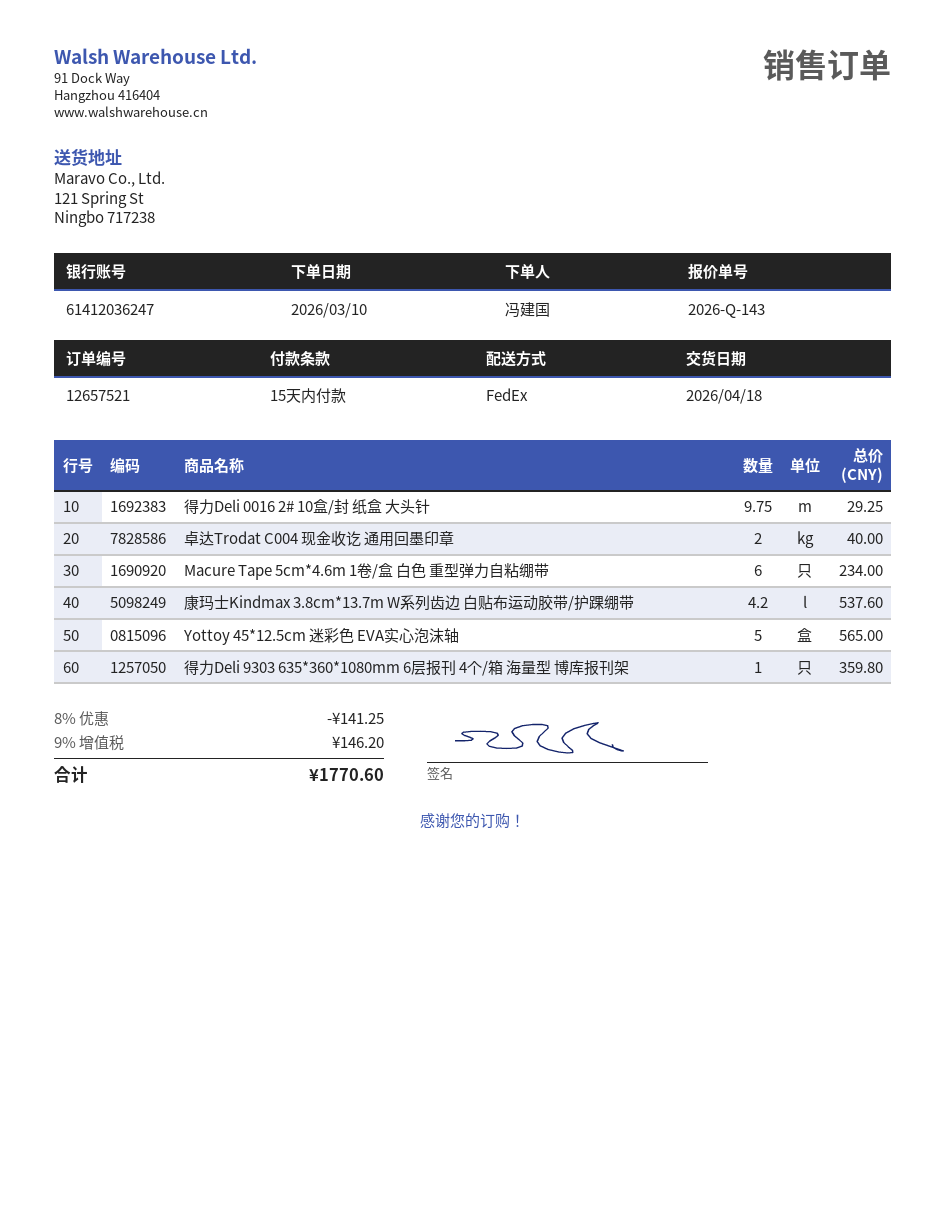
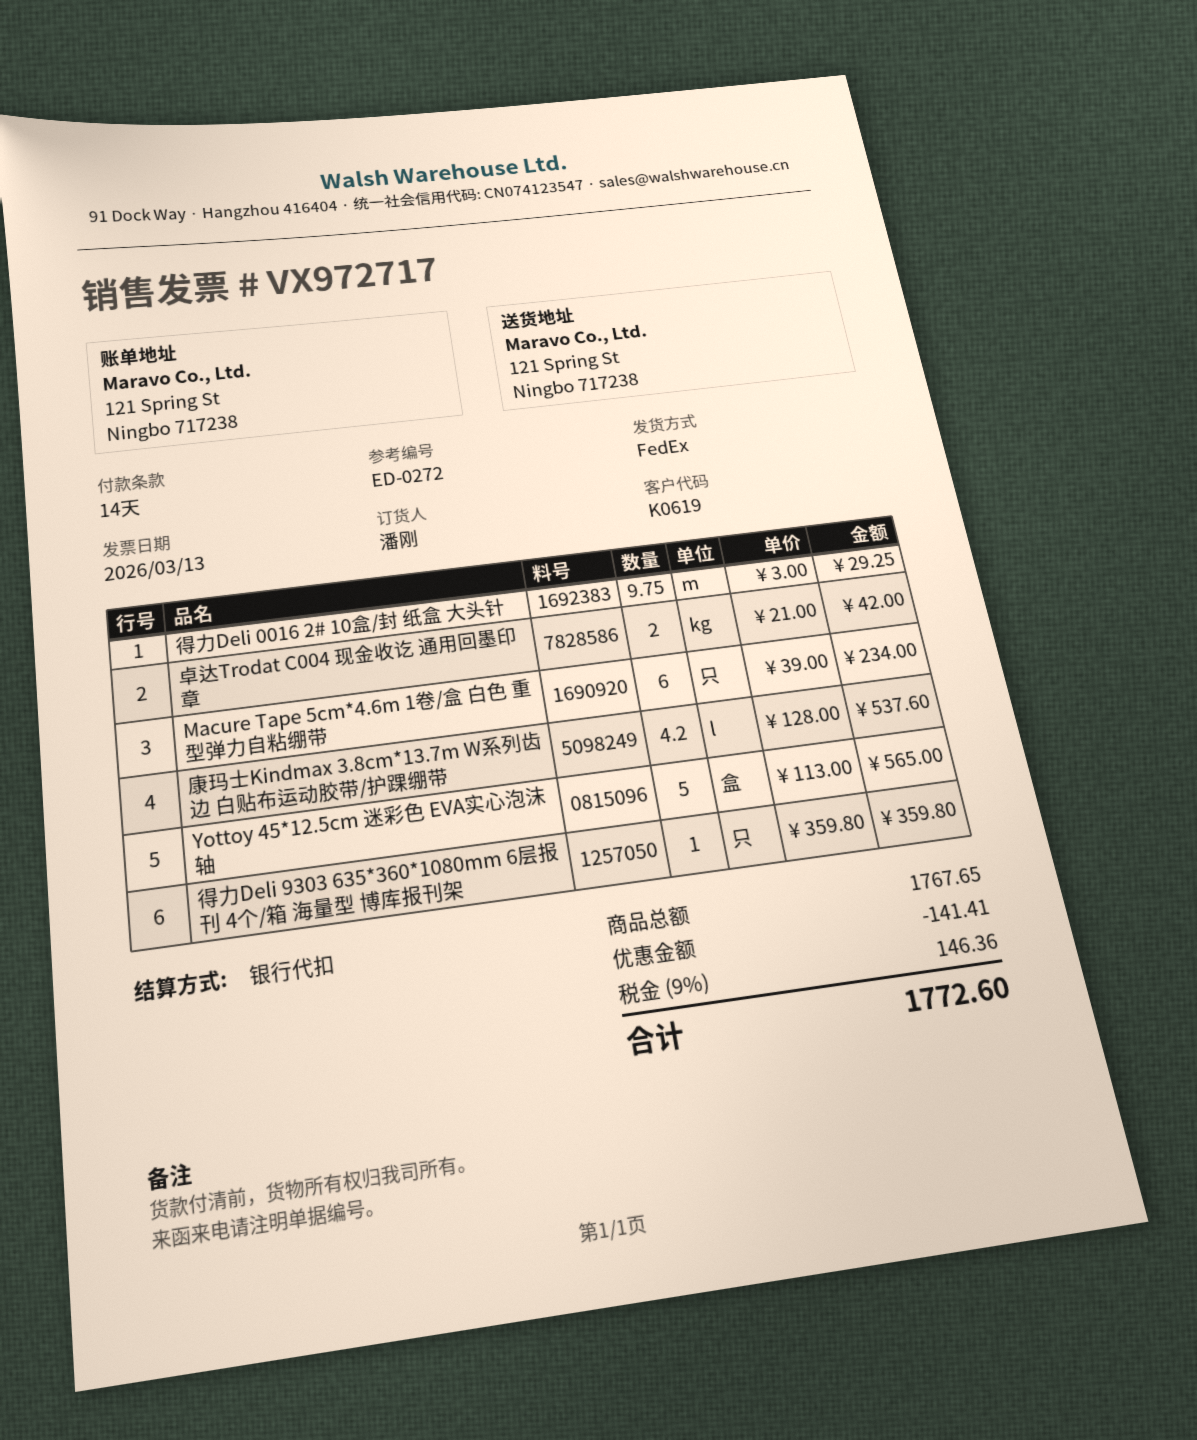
payment terms: 15 days -> 14 days
ordered by: 冯建国 -> 潘刚
卓达Trodat C004 现金收讫 通用回墨印章: 2 for 40.00 -> 2 for 42.00
discount: 141.25 -> 141.41
tax: 9% = 146.20 -> 9% = 146.36
total: 1770.60 -> 1772.60

